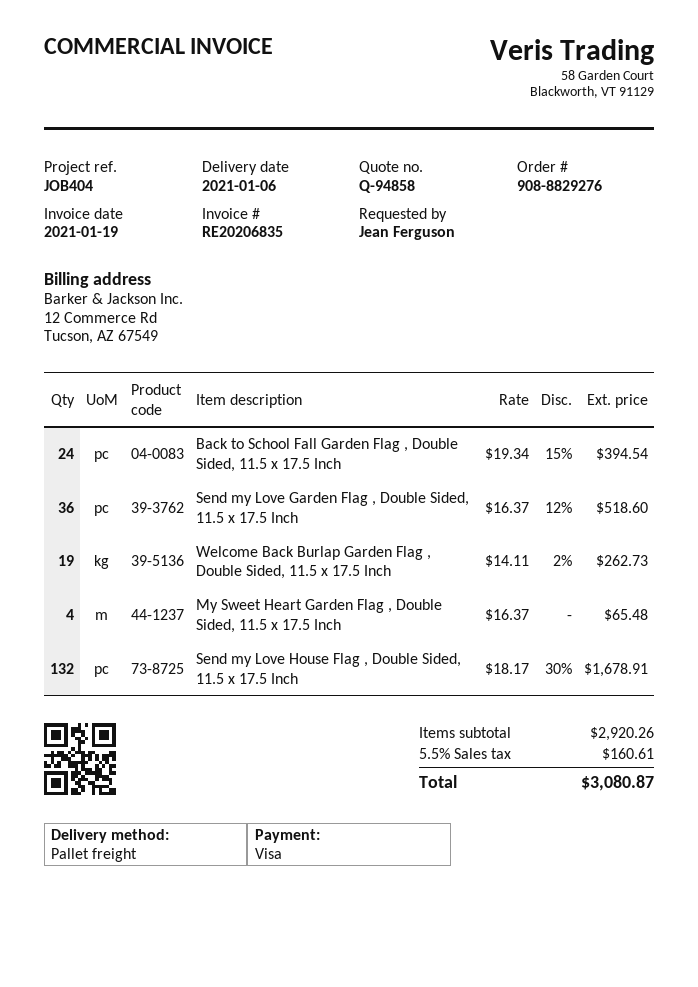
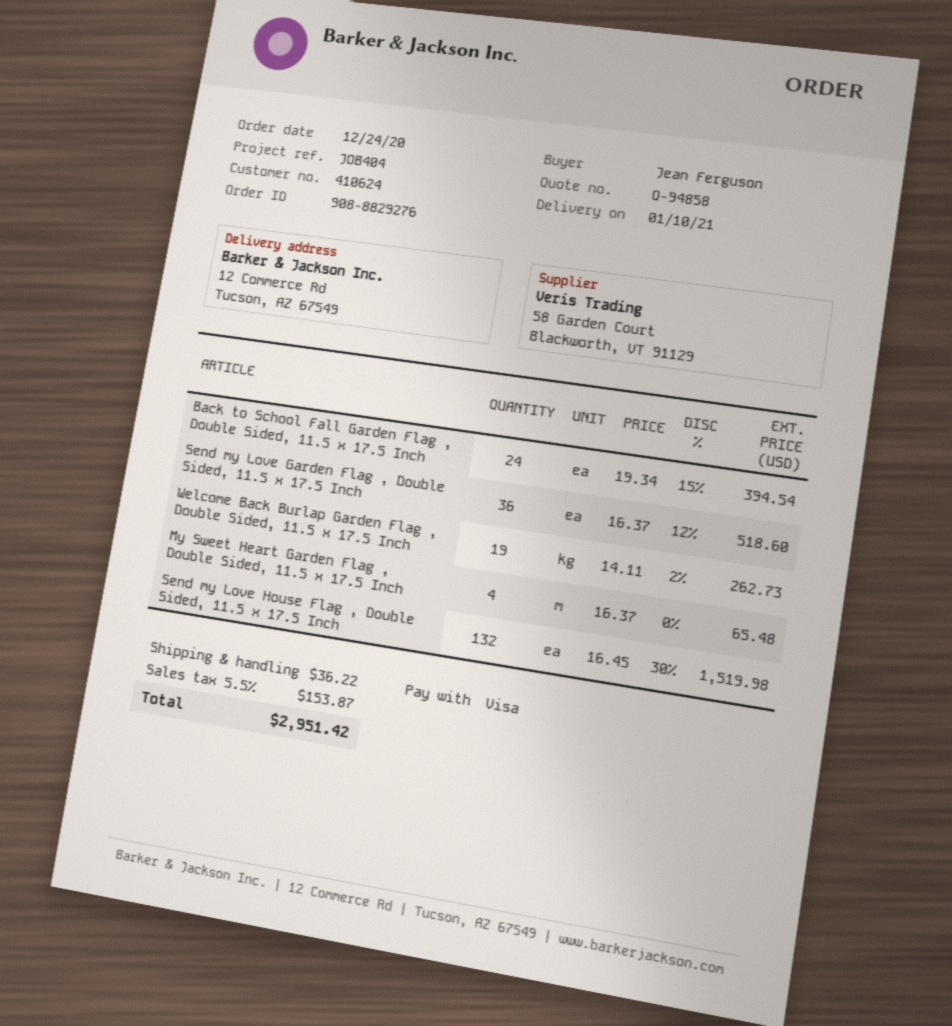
delivery date: 2021-01-06 -> 2021-01-10
Send my Love House Flag , Double Sided, 11.5 x 17.5 Inch: 132 x 18.17 - 30% = 1678.91 -> 132 x 16.45 - 30% = 1519.98
shipping: none -> 36.22
tax: 5.5% = 160.61 -> 5.5% = 153.87
total: 3080.87 -> 2951.42

